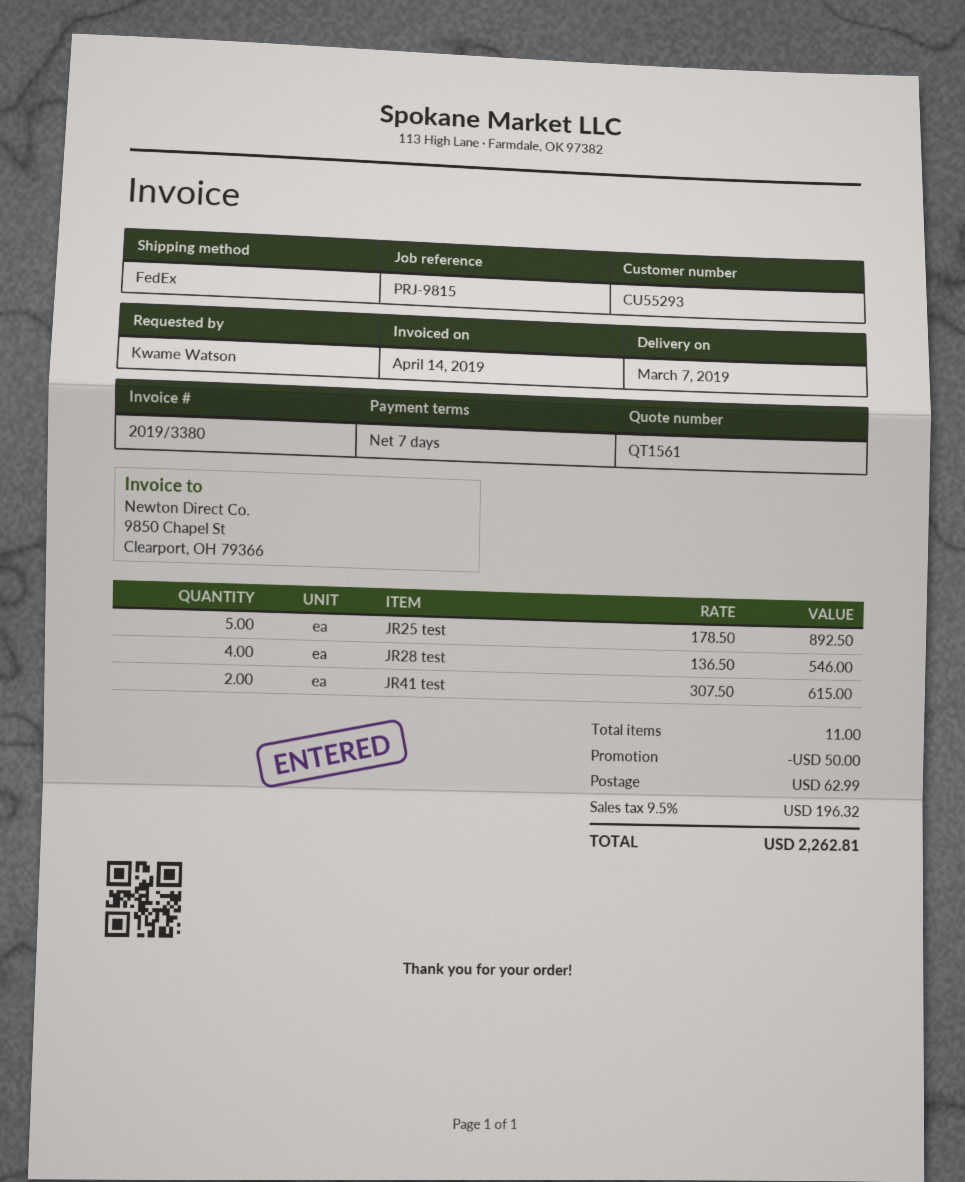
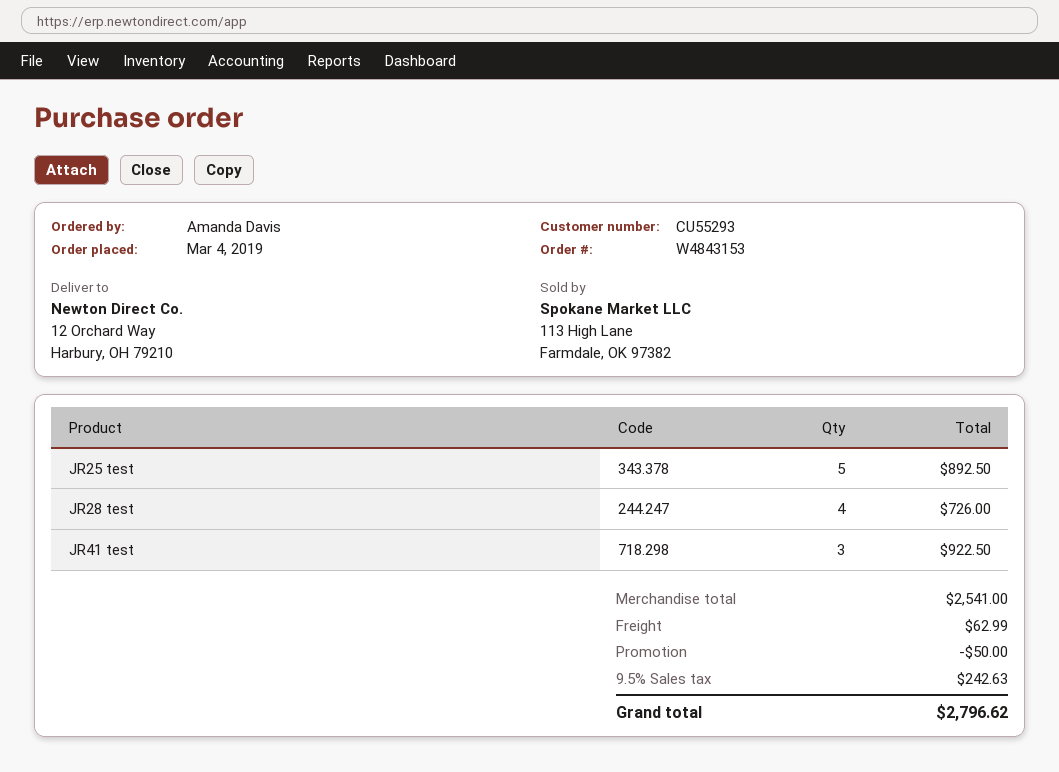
ordered by: Kwame Watson -> Amanda Davis
JR28 test: 4 for 546.00 -> 4 for 726.00
JR41 test: 2 for 615.00 -> 3 for 922.50
tax: 9.5% = 196.32 -> 9.5% = 242.63
total: 2262.81 -> 2796.62

